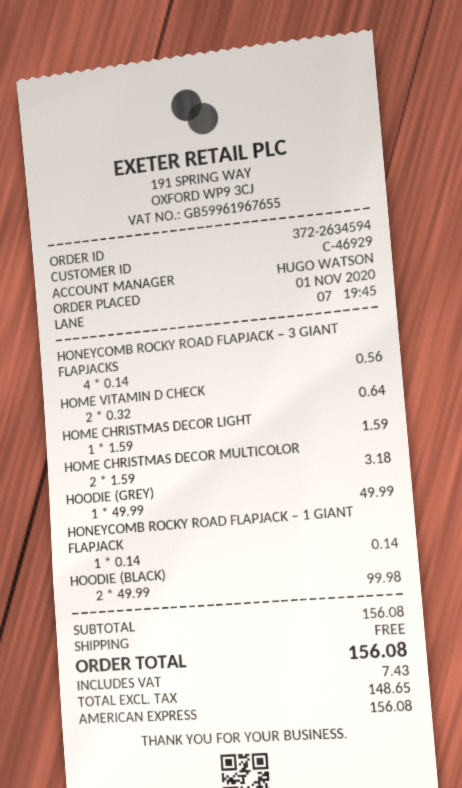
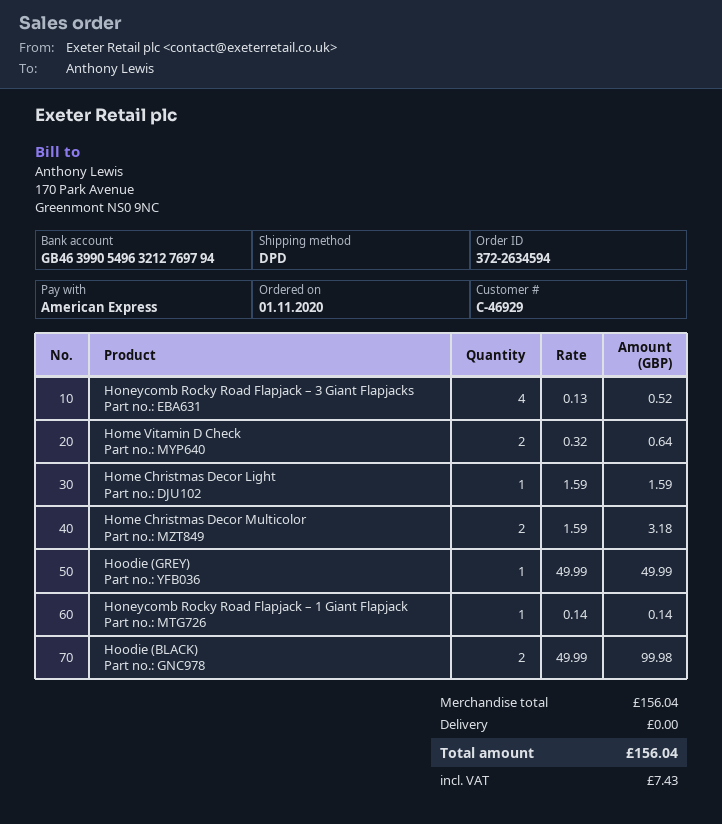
HONEYCOMB ROCKY ROAD FLAPJACK – 3 GIANT FLAPJACKS: 4 x 0.14 = 0.56 -> 4 x 0.13 = 0.52
subtotal: 156.08 -> 156.04
total: 156.08 -> 156.04

